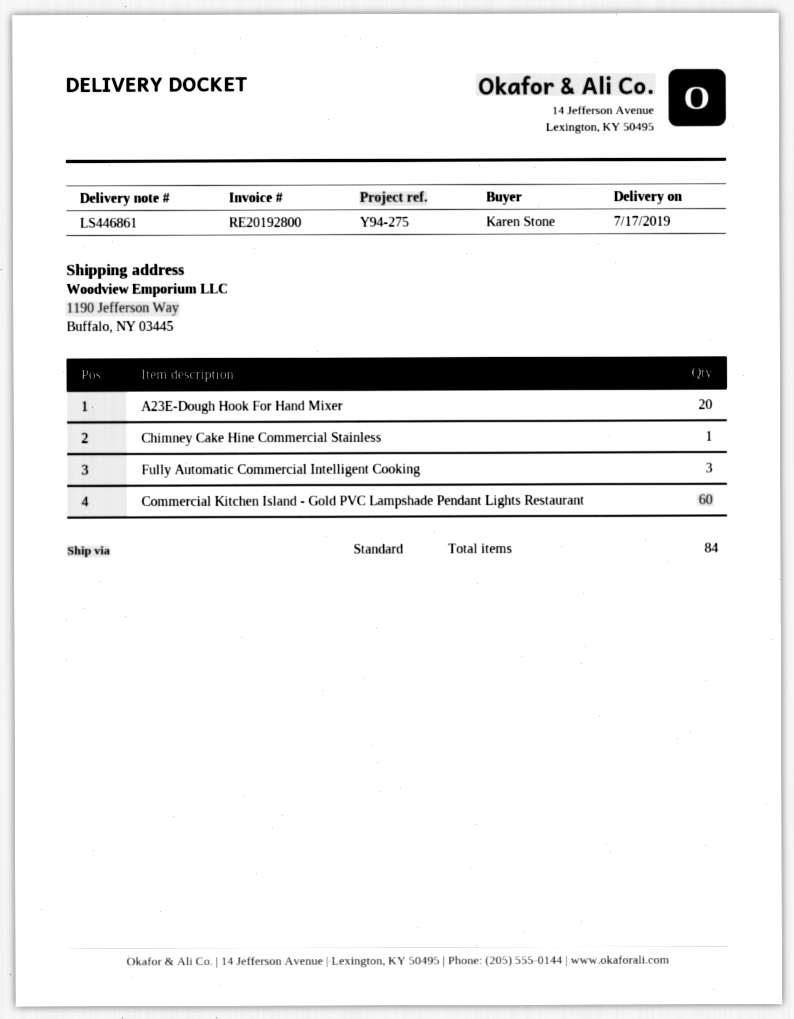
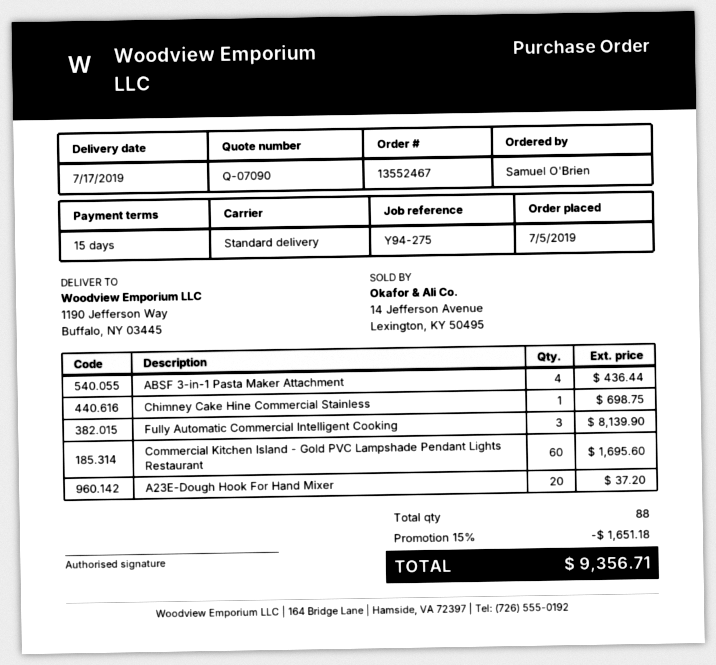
ordered by: Karen Stone -> Samuel O'Brien
ABSF 3-in-1 Pasta Maker Attachment: none -> 4
total quantity: 84 -> 88

